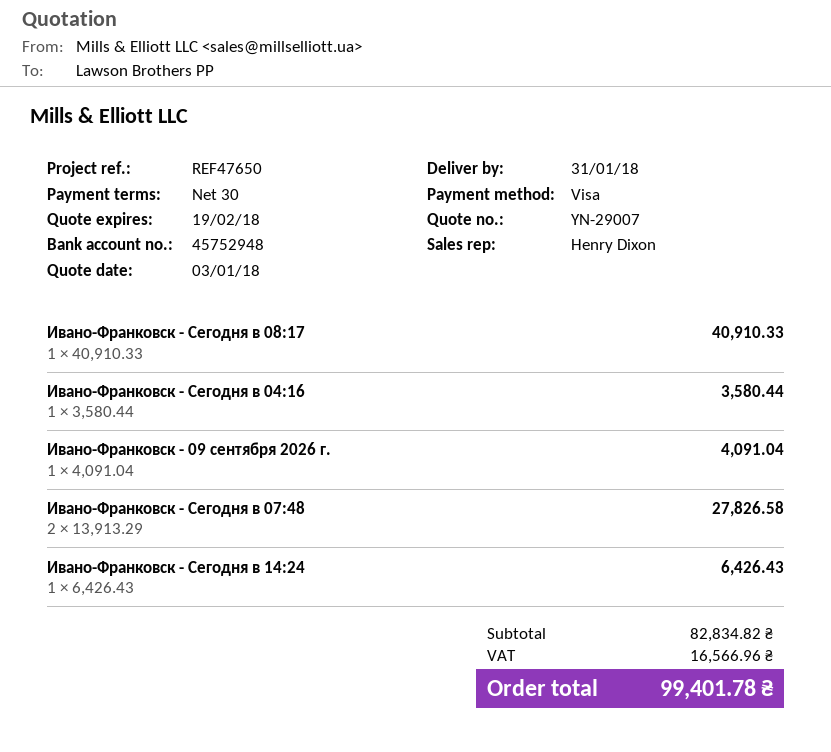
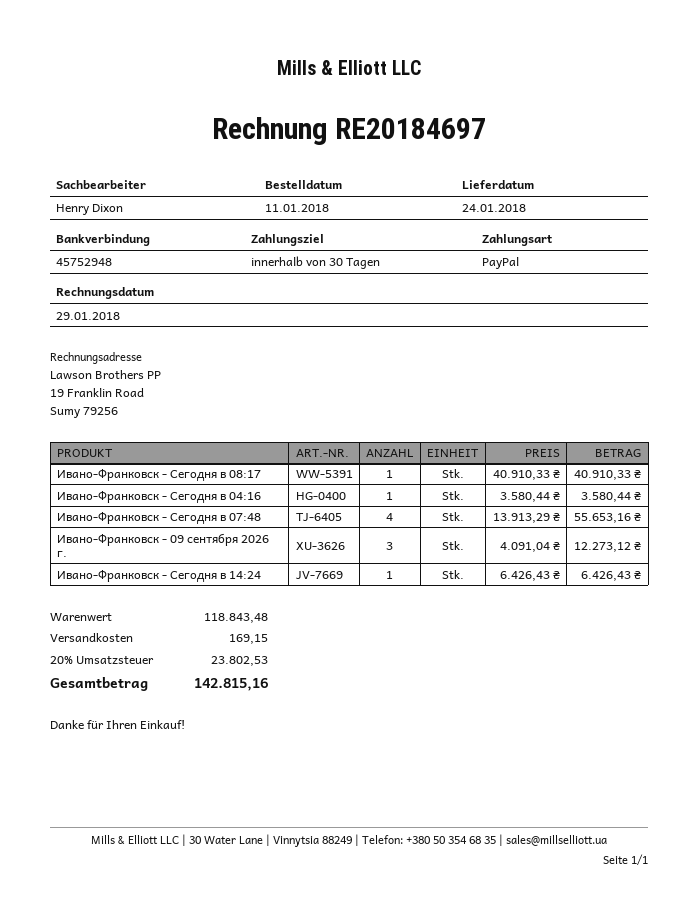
delivery date: 2018-01-31 -> 2018-01-24
payment method: Visa -> PayPal
Ивано-Франковск - 09 сентября 2026 г.: 1 x 4091.04 = 4091.04 -> 3 x 4091.04 = 12273.12
Ивано-Франковск - Сегодня в 07:48: 2 x 13913.29 = 27826.58 -> 4 x 13913.29 = 55653.16
subtotal: 82834.82 -> 118843.48
shipping: none -> 169.15
tax: 16566.96 -> 23802.53
total: 99401.78 -> 142815.16

